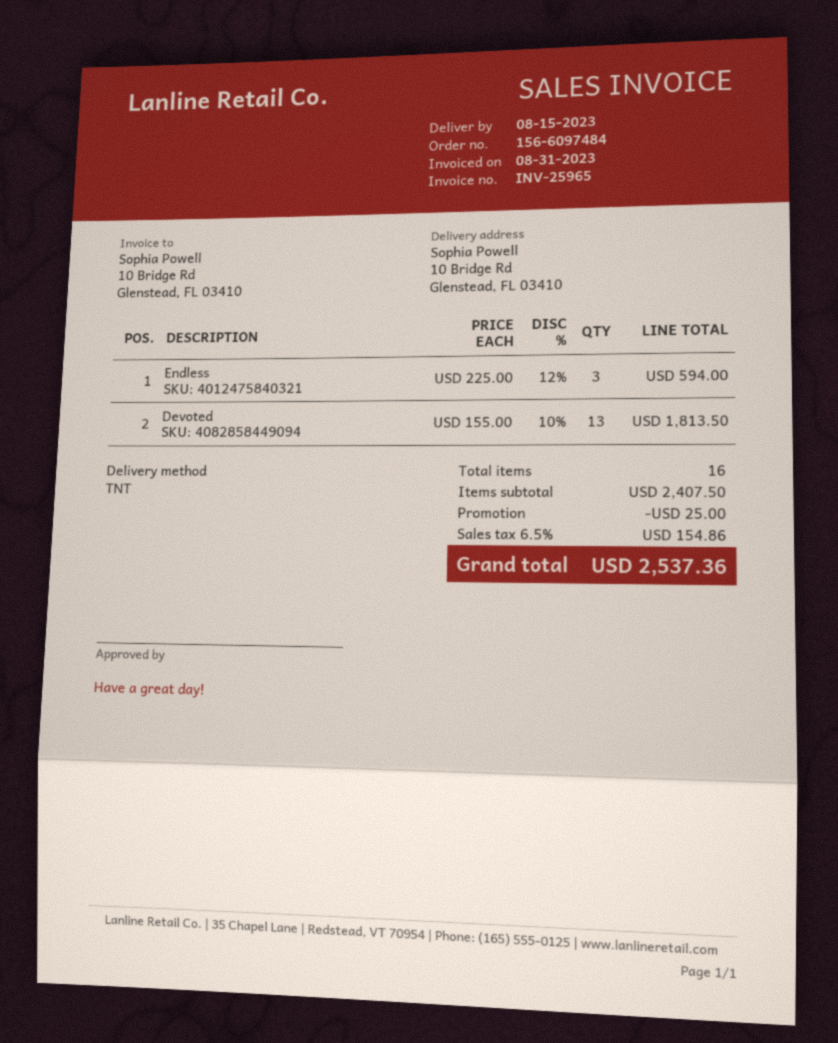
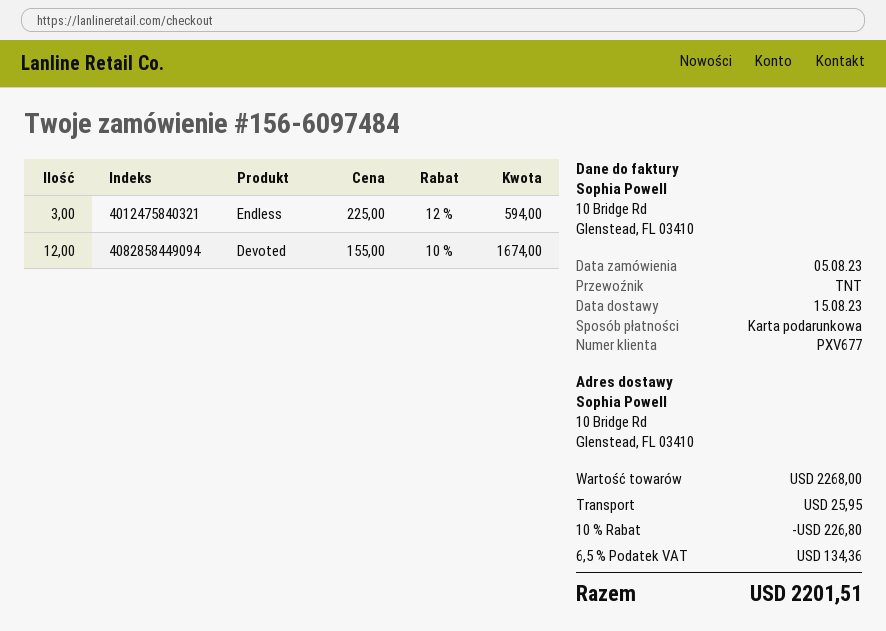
Devoted: 13 x 155.00 - 10% = 1813.50 -> 12 x 155.00 - 10% = 1674.00
subtotal: 2407.50 -> 2268.00
discount: 25.00 -> 226.80
shipping: none -> 25.95
tax: 6.5% = 154.86 -> 6.5% = 134.36
total: 2537.36 -> 2201.51

